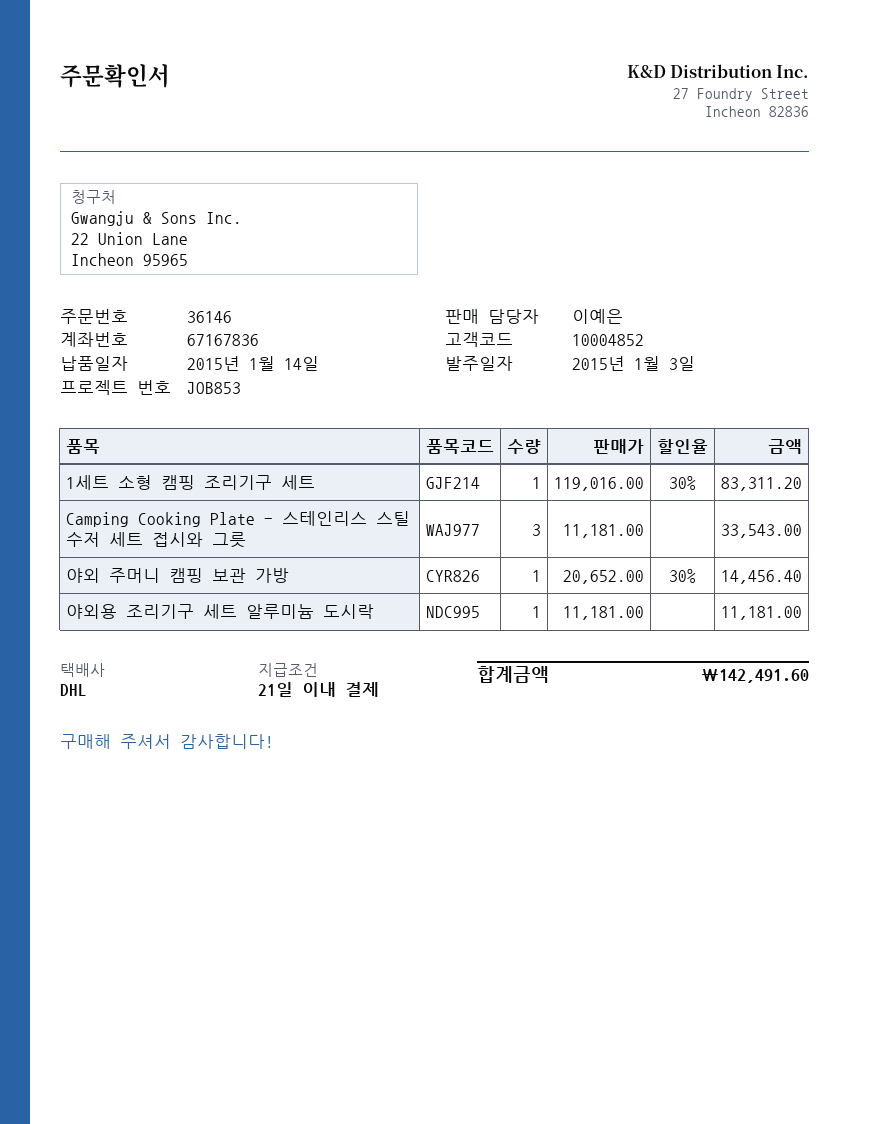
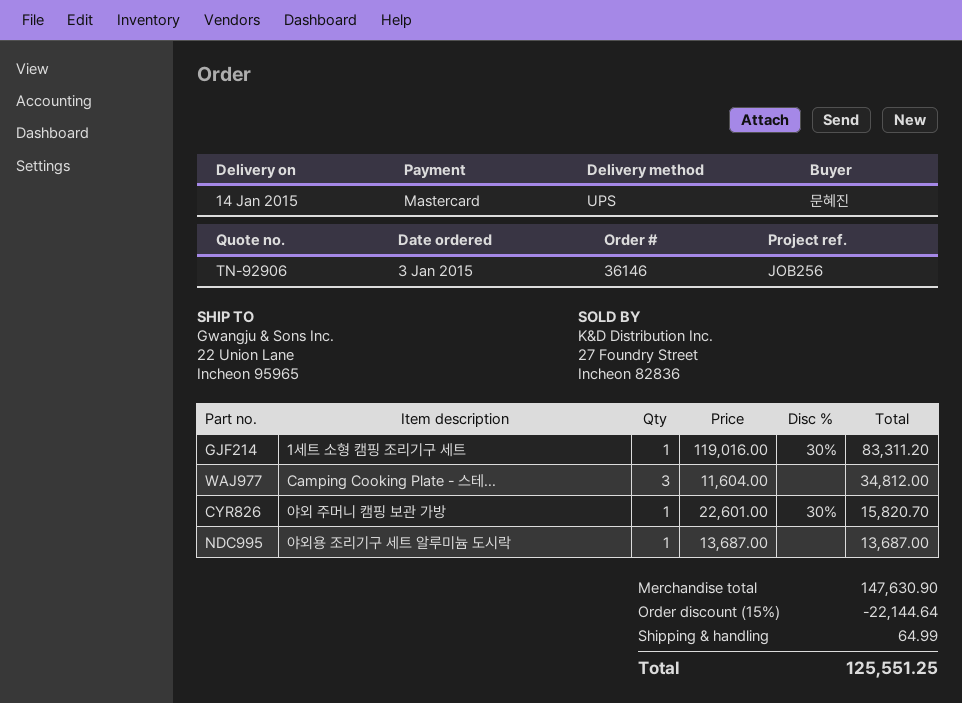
reference: JOB853 -> JOB256
shipping method: DHL -> UPS
Camping Cooking Plate - 스테인리스 스틸 수저 세트 접시와 그릇: 3 x 11181.00 = 33543.00 -> 3 x 11604.00 = 34812.00
야외 주머니 캠핑 보관 가방: 1 x 20652.00 - 30% = 14456.40 -> 1 x 22601.00 - 30% = 15820.70
야외용 조리기구 세트 알루미늄 도시락: 1 x 11181.00 = 11181.00 -> 1 x 13687.00 = 13687.00
discount: none -> 15% = 22144.64
shipping: none -> 64.99
total: 142491.60 -> 125551.25

